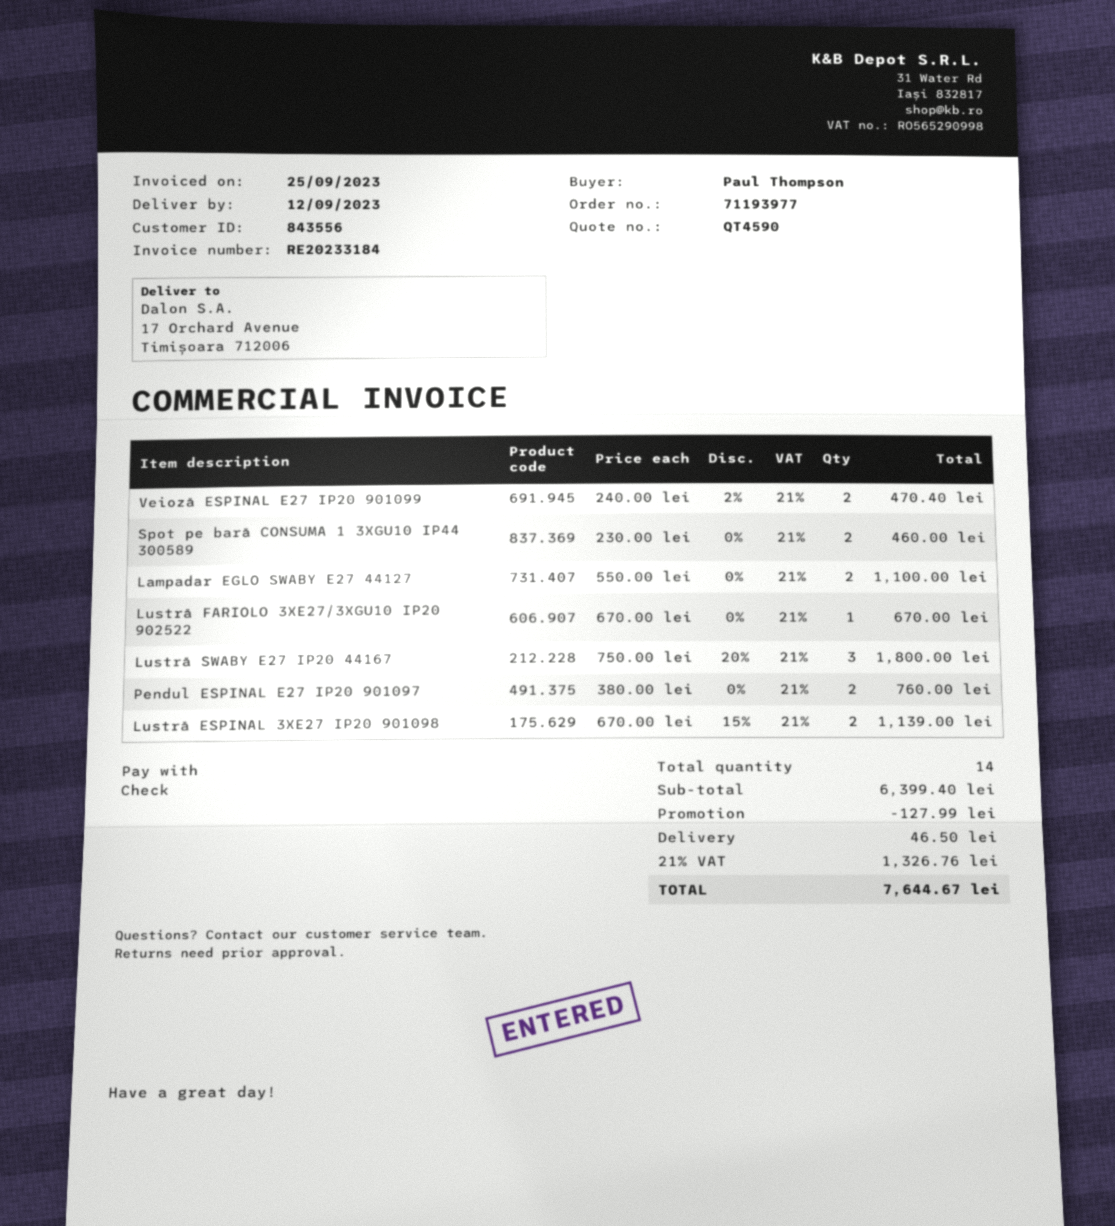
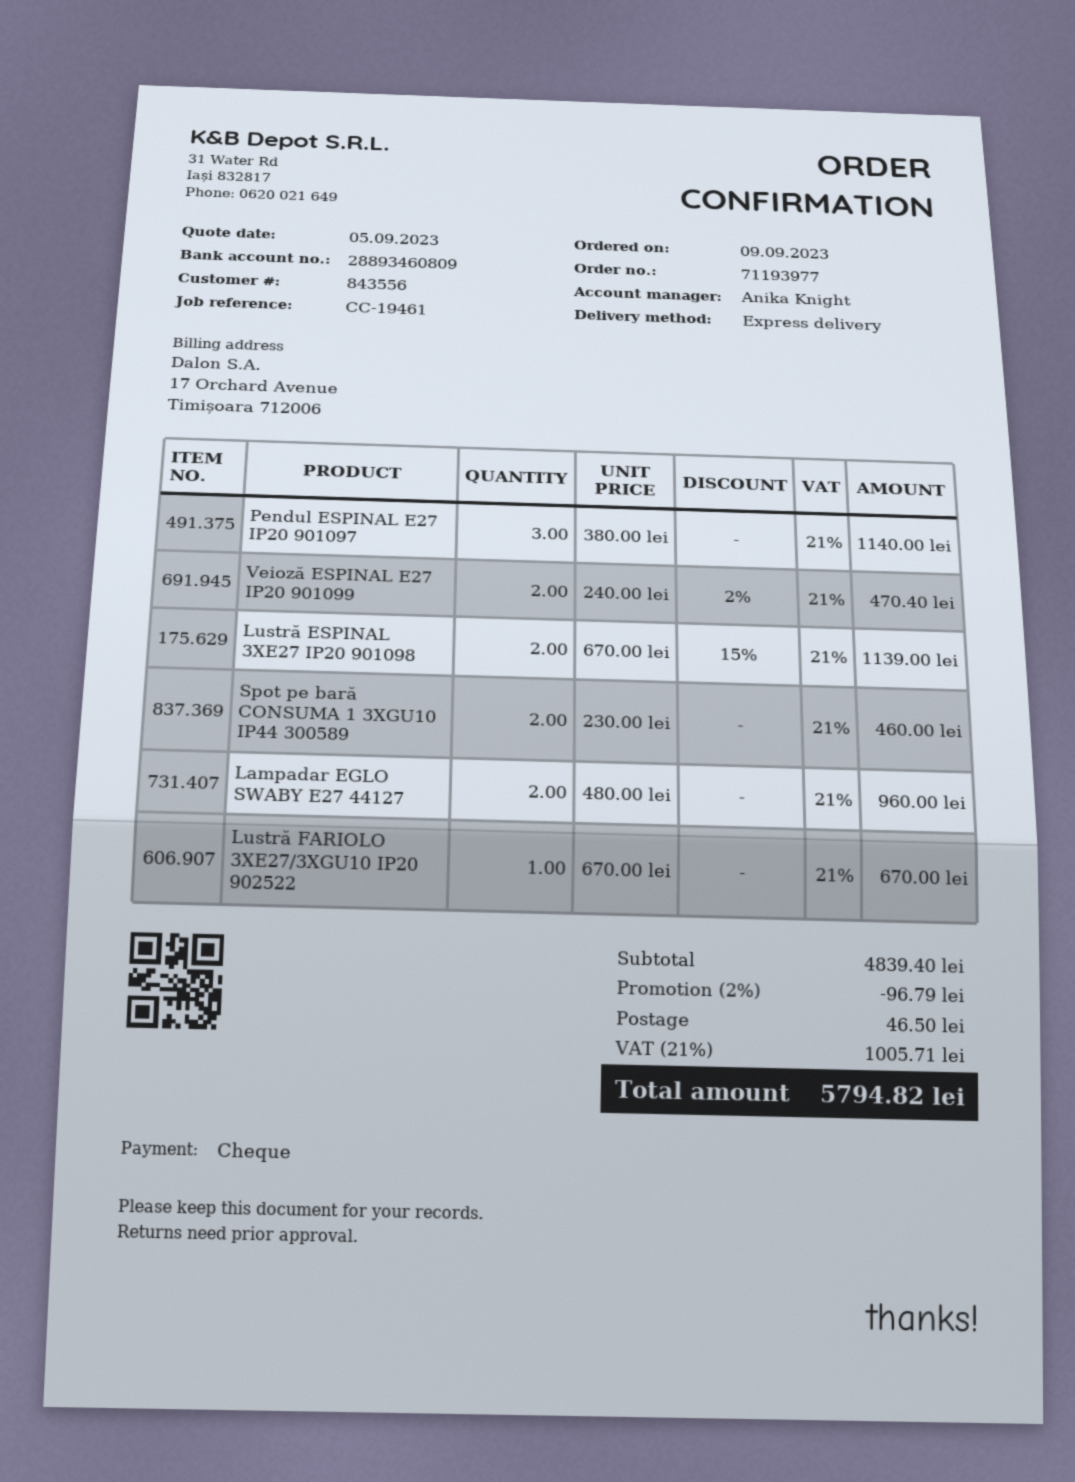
Lampadar EGLO SWABY E27 44127: 2 x 550.00 = 1100.00 -> 2 x 480.00 = 960.00
Lustră SWABY E27 IP20 44167: 3 x 750.00 - 20% = 1800.00 -> none
Pendul ESPINAL E27 IP20 901097: 2 x 380.00 = 760.00 -> 3 x 380.00 = 1140.00
subtotal: 6399.40 -> 4839.40
discount: 127.99 -> 96.79
tax: 21% = 1326.76 -> 21% = 1005.71
total: 7644.67 -> 5794.82

